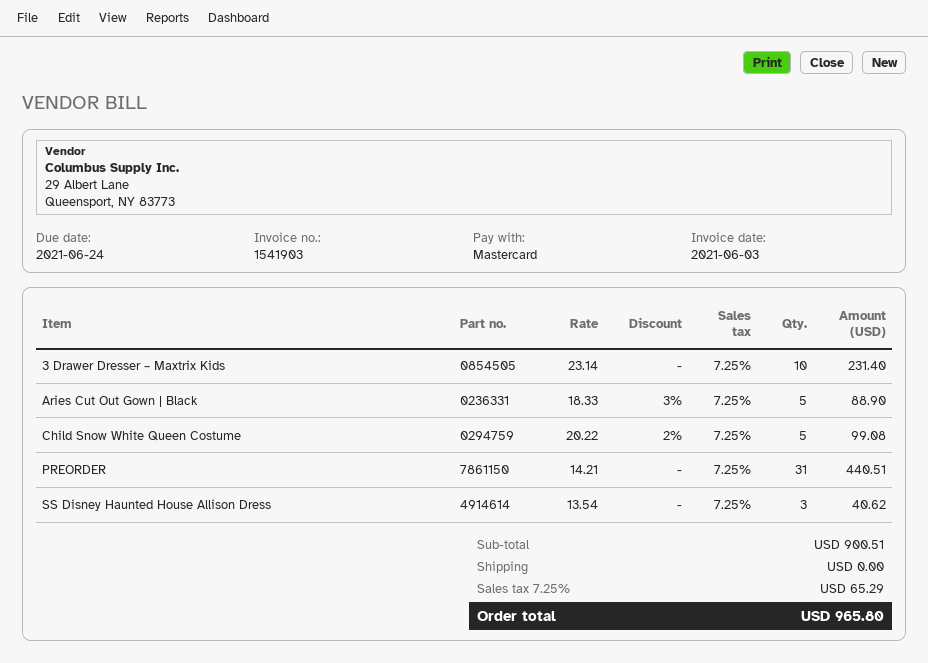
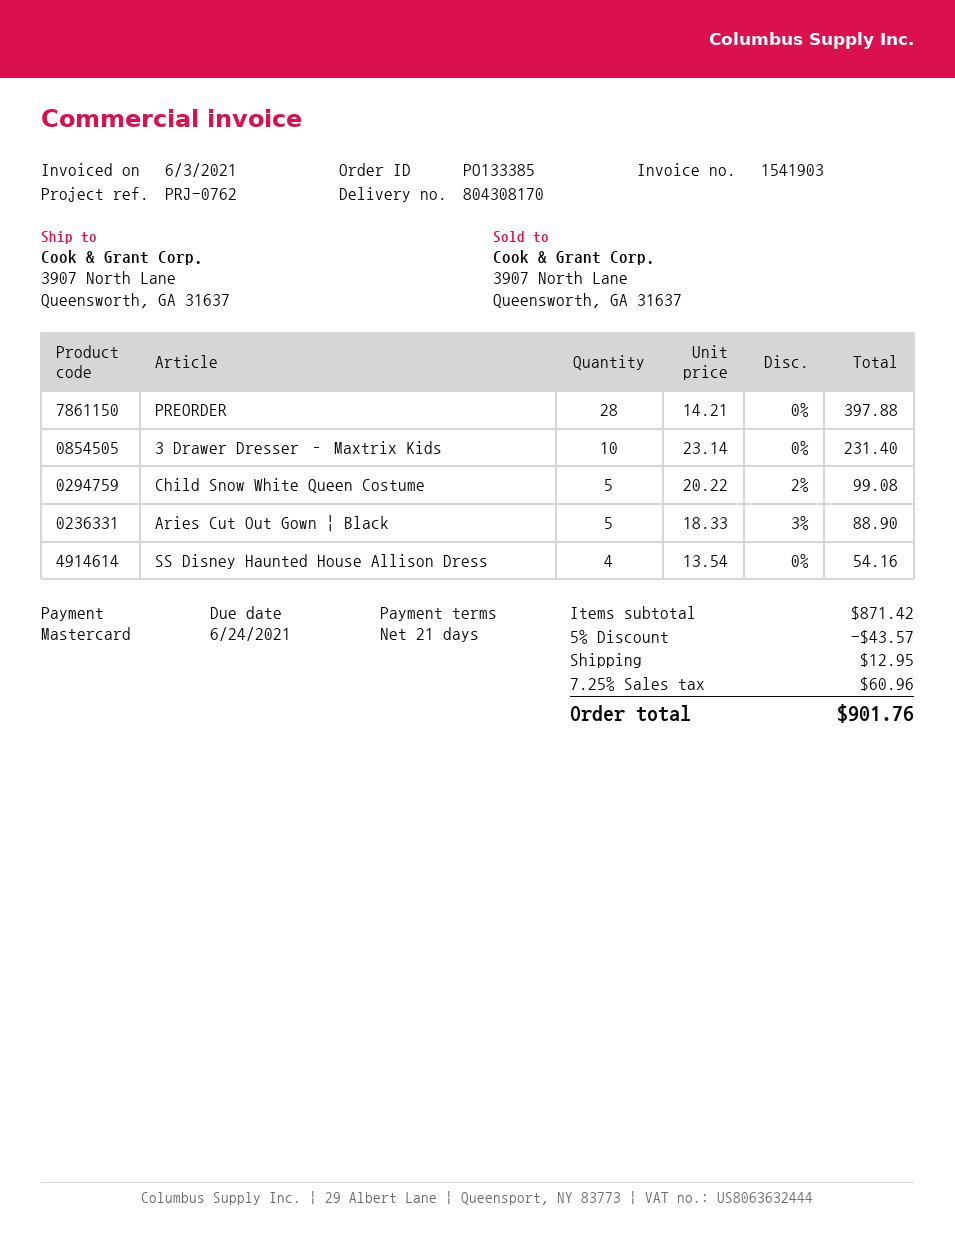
PREORDER: 31 x 14.21 = 440.51 -> 28 x 14.21 = 397.88
SS Disney Haunted House Allison Dress: 3 x 13.54 = 40.62 -> 4 x 13.54 = 54.16
subtotal: 900.51 -> 871.42
discount: none -> 5% = 43.57
shipping: 0.00 -> 12.95
tax: 7.25% = 65.29 -> 7.25% = 60.96
total: 965.80 -> 901.76

